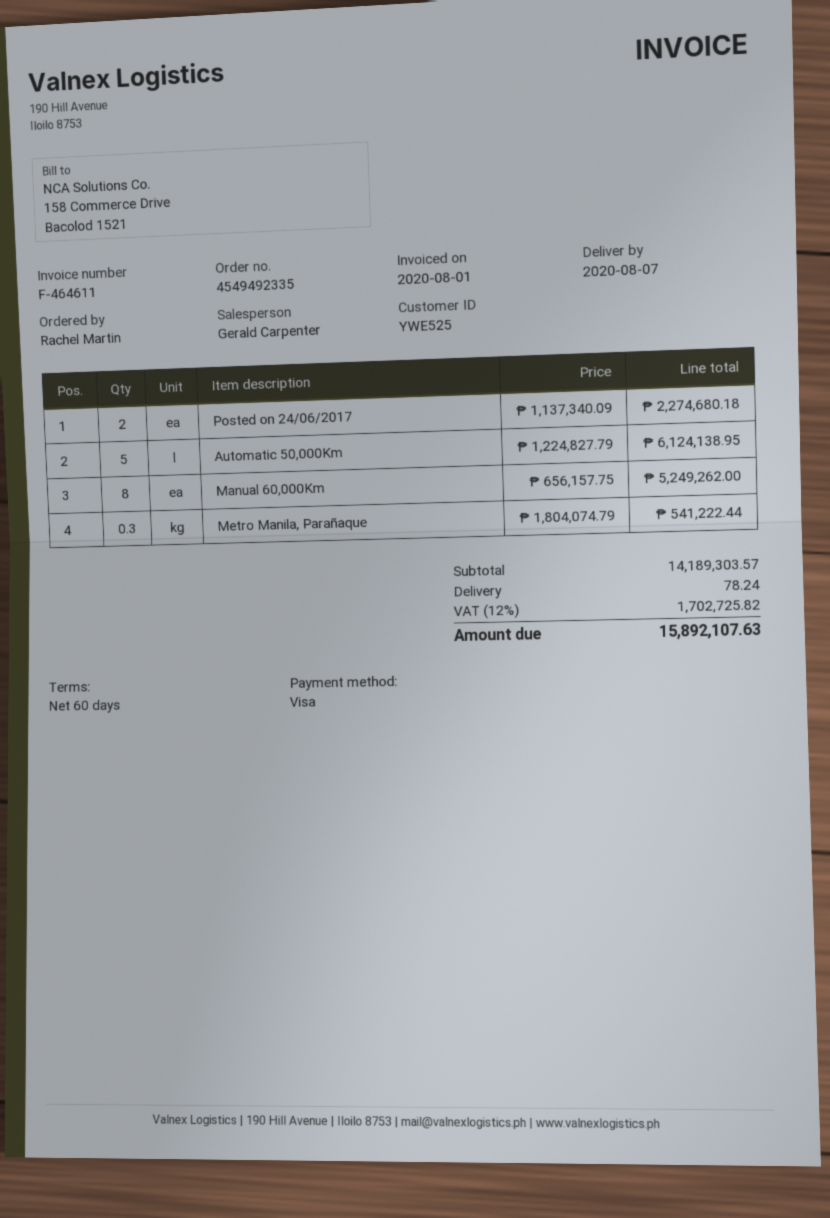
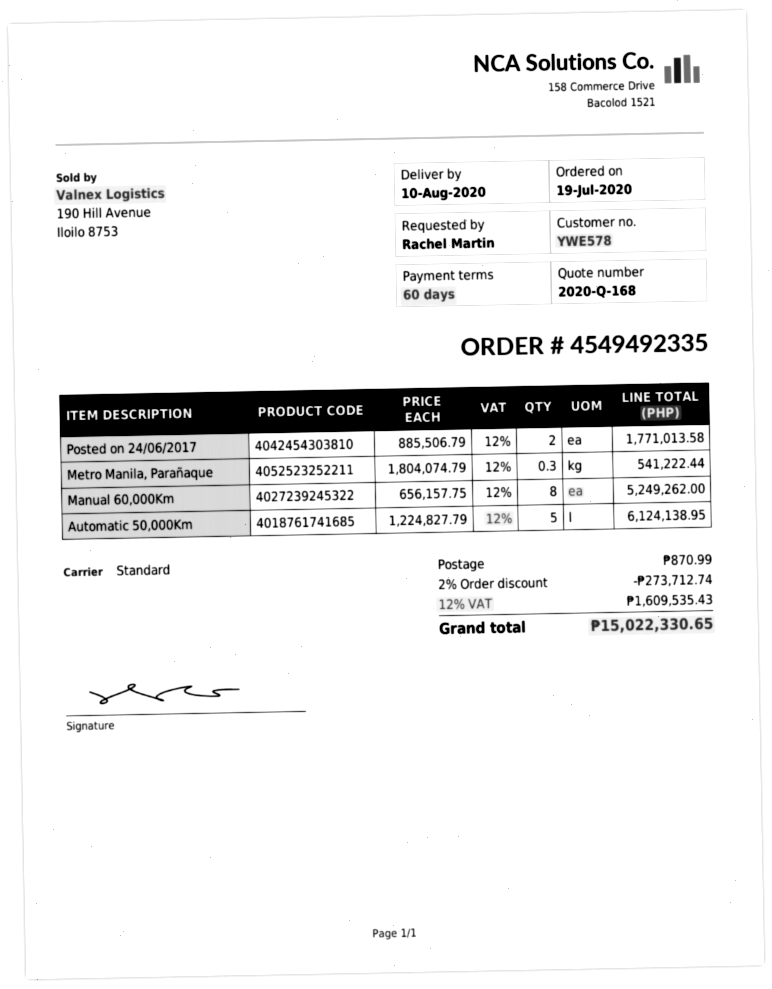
delivery date: 2020-08-07 -> 2020-08-10
customer number: YWE525 -> YWE578
Posted on 24/06/2017: 2 x 1137340.09 = 2274680.18 -> 2 x 885506.79 = 1771013.58
discount: none -> 2% = 273712.74
shipping: 78.24 -> 870.99
tax: 12% = 1702725.82 -> 12% = 1609535.43
total: 15892107.63 -> 15022330.65

